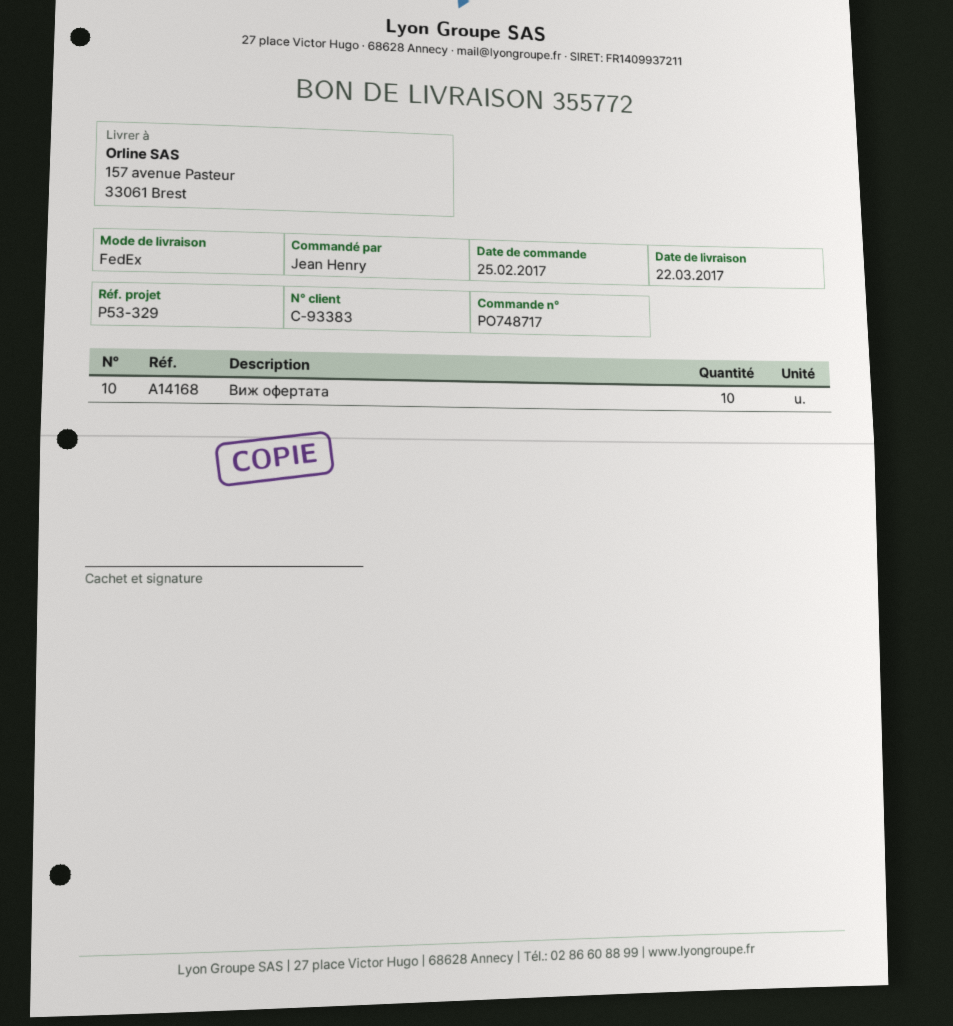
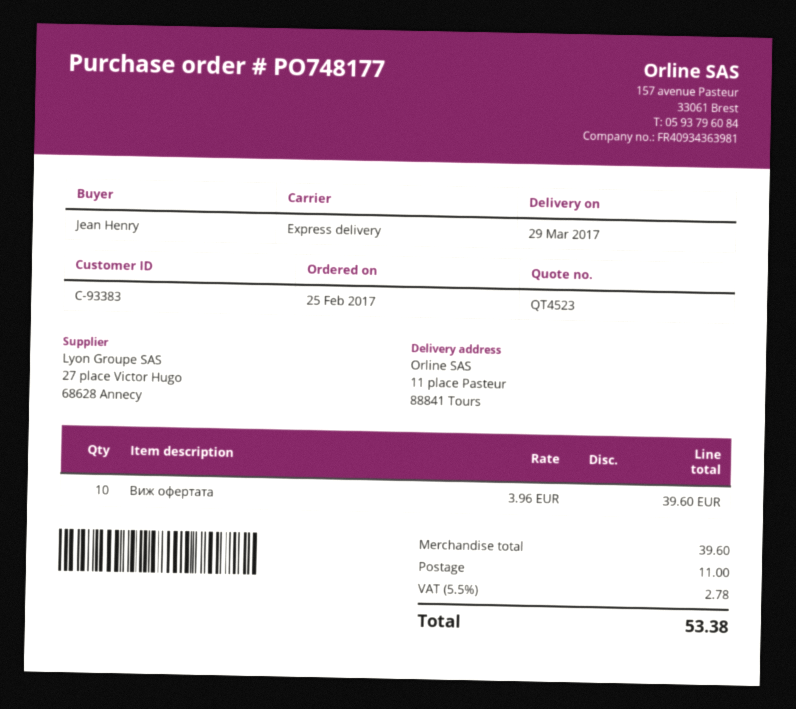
order number: PO748717 -> PO748177
delivery date: 2017-03-22 -> 2017-03-29
shipping method: FedEx -> express
ship to: 157 avenue Pasteur, 33061 Brest -> 11 place Pasteur, 88841 Tours

